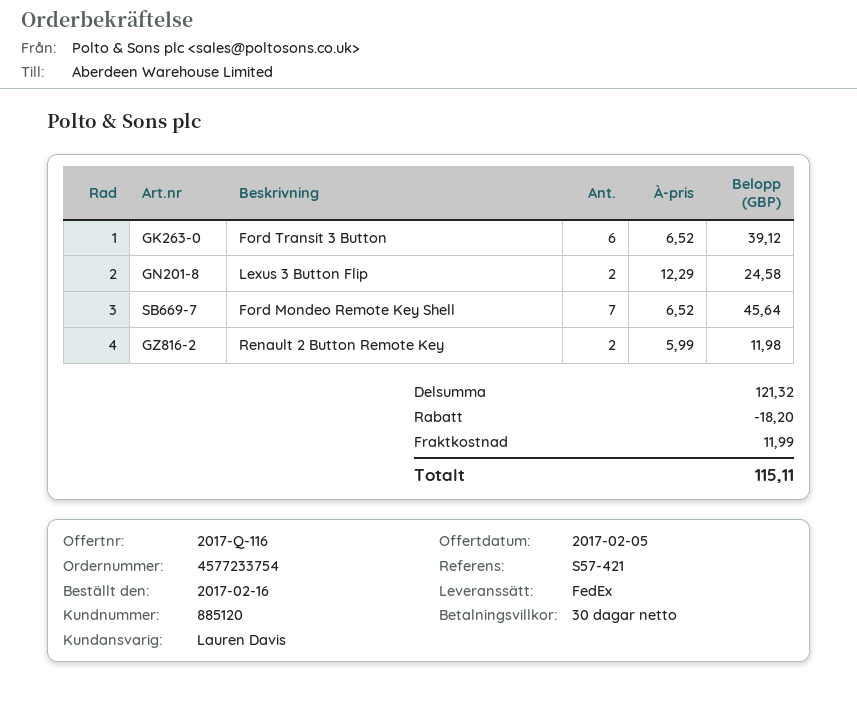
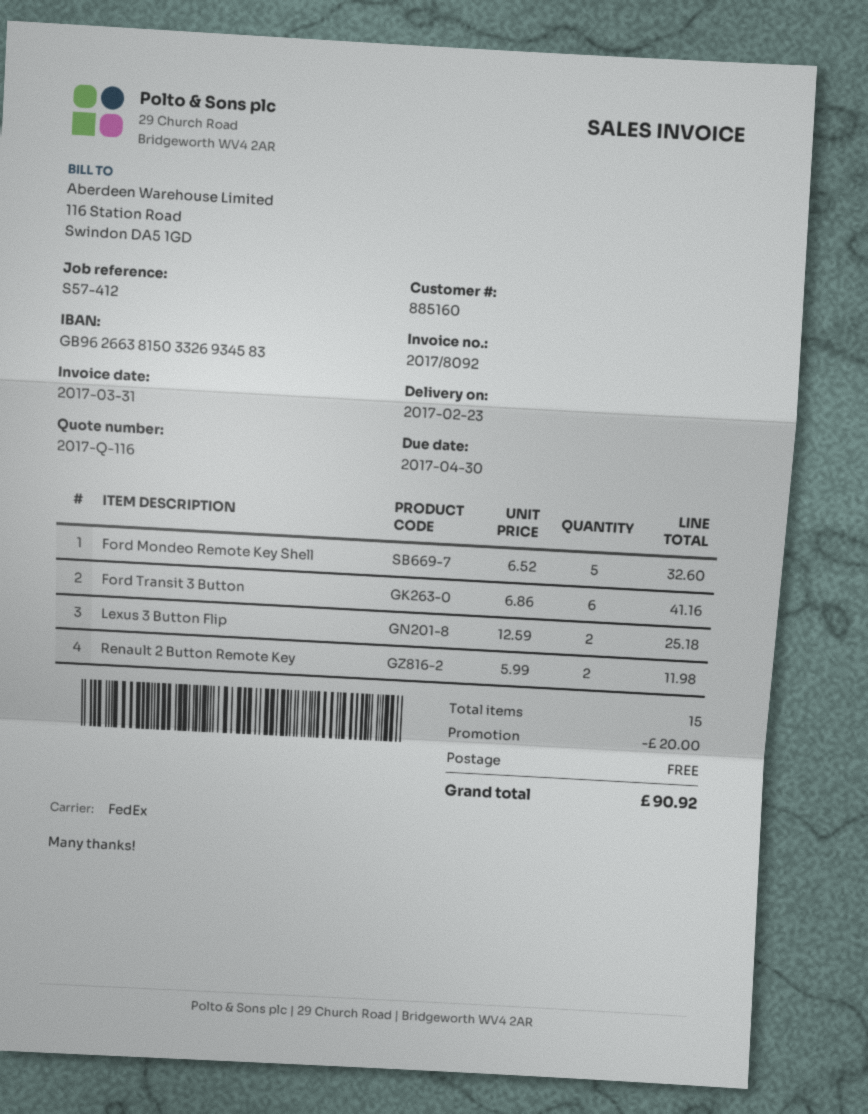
customer number: 885120 -> 885160
reference: S57-421 -> S57-412
Ford Transit 3 Button: 6 x 6.52 = 39.12 -> 6 x 6.86 = 41.16
Lexus 3 Button Flip: 2 x 12.29 = 24.58 -> 2 x 12.59 = 25.18
Ford Mondeo Remote Key Shell: 7 x 6.52 = 45.64 -> 5 x 6.52 = 32.60
discount: 18.20 -> 20.00
shipping: 11.99 -> 0.00
total: 115.11 -> 90.92

